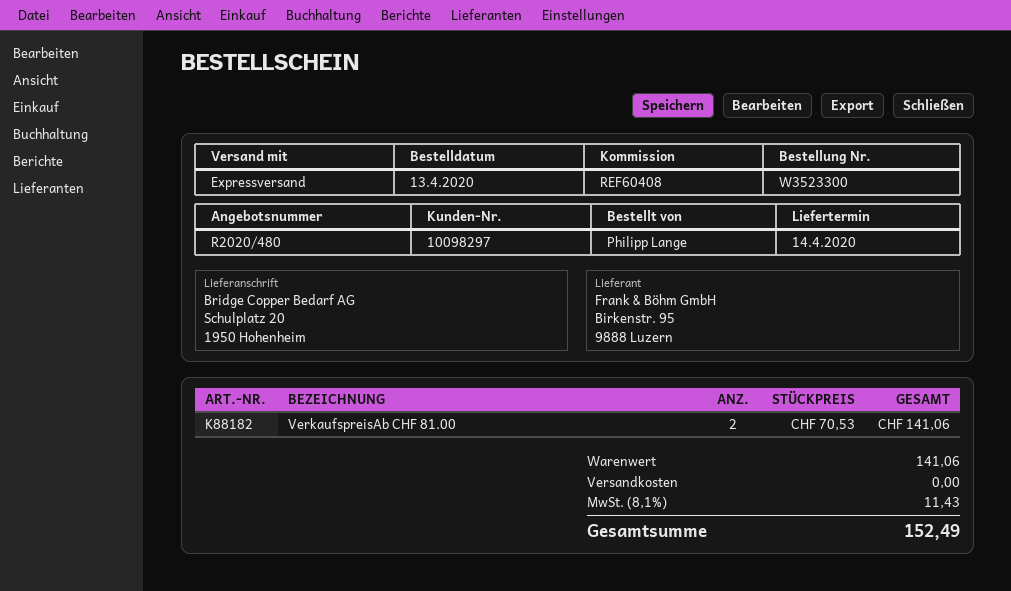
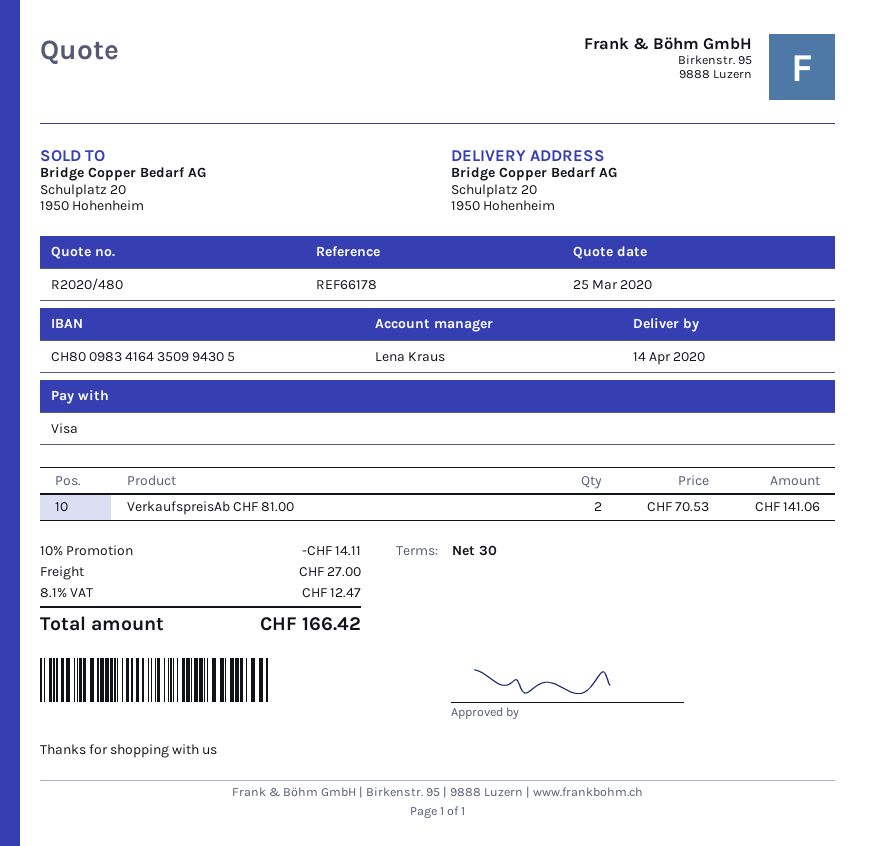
reference: REF60408 -> REF66178
discount: none -> 10% = 14.11
shipping: 0.00 -> 27.00
tax: 8.1% = 11.43 -> 8.1% = 12.47
total: 152.49 -> 166.42

